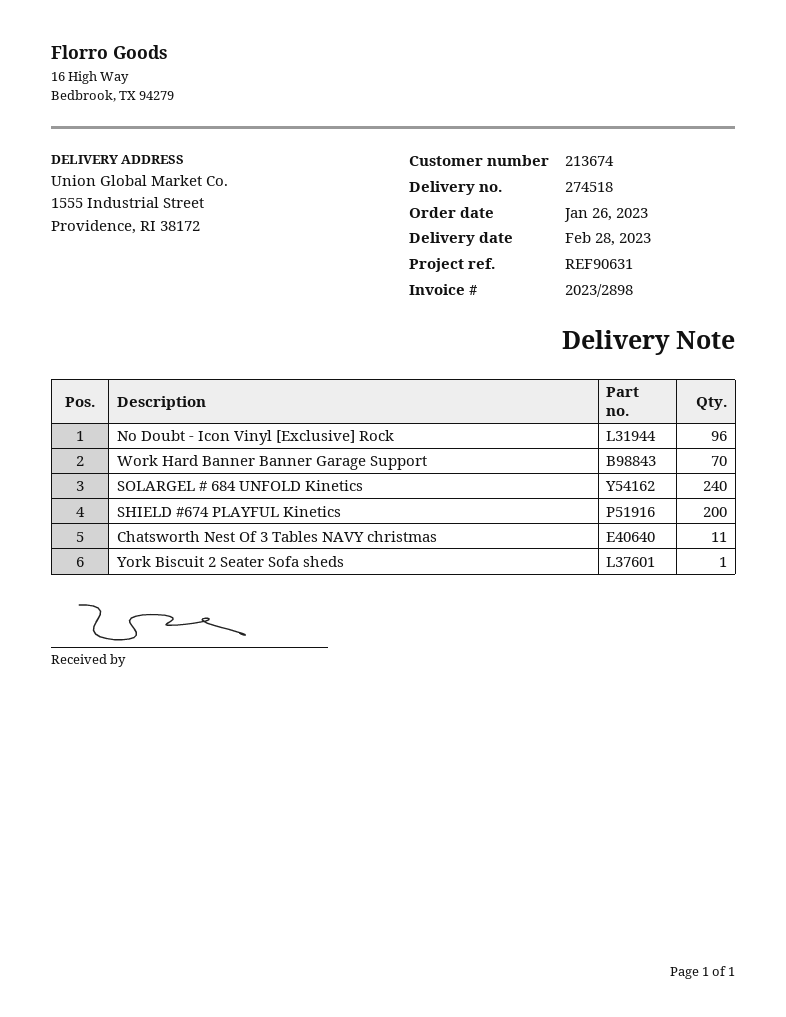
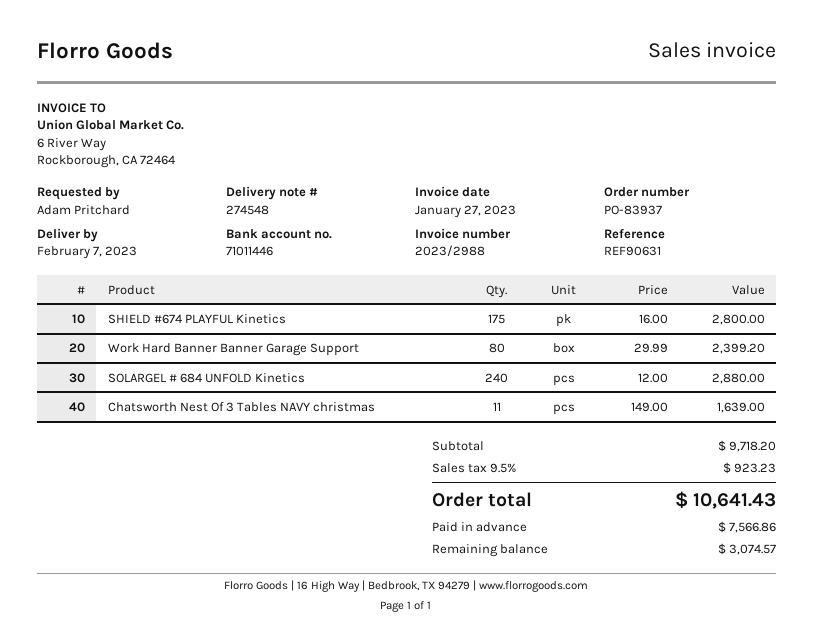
delivery note number: 274518 -> 274548
delivery date: 2023-02-28 -> 2023-02-07
invoice number: 2023/2898 -> 2023/2988
No Doubt - Icon Vinyl [Exclusive] Rock: 96 -> none
Work Hard Banner Banner Garage Support: 70 -> 80
SHIELD #674 PLAYFUL Kinetics: 200 -> 175
York Biscuit 2 Seater Sofa sheds: 1 -> none

